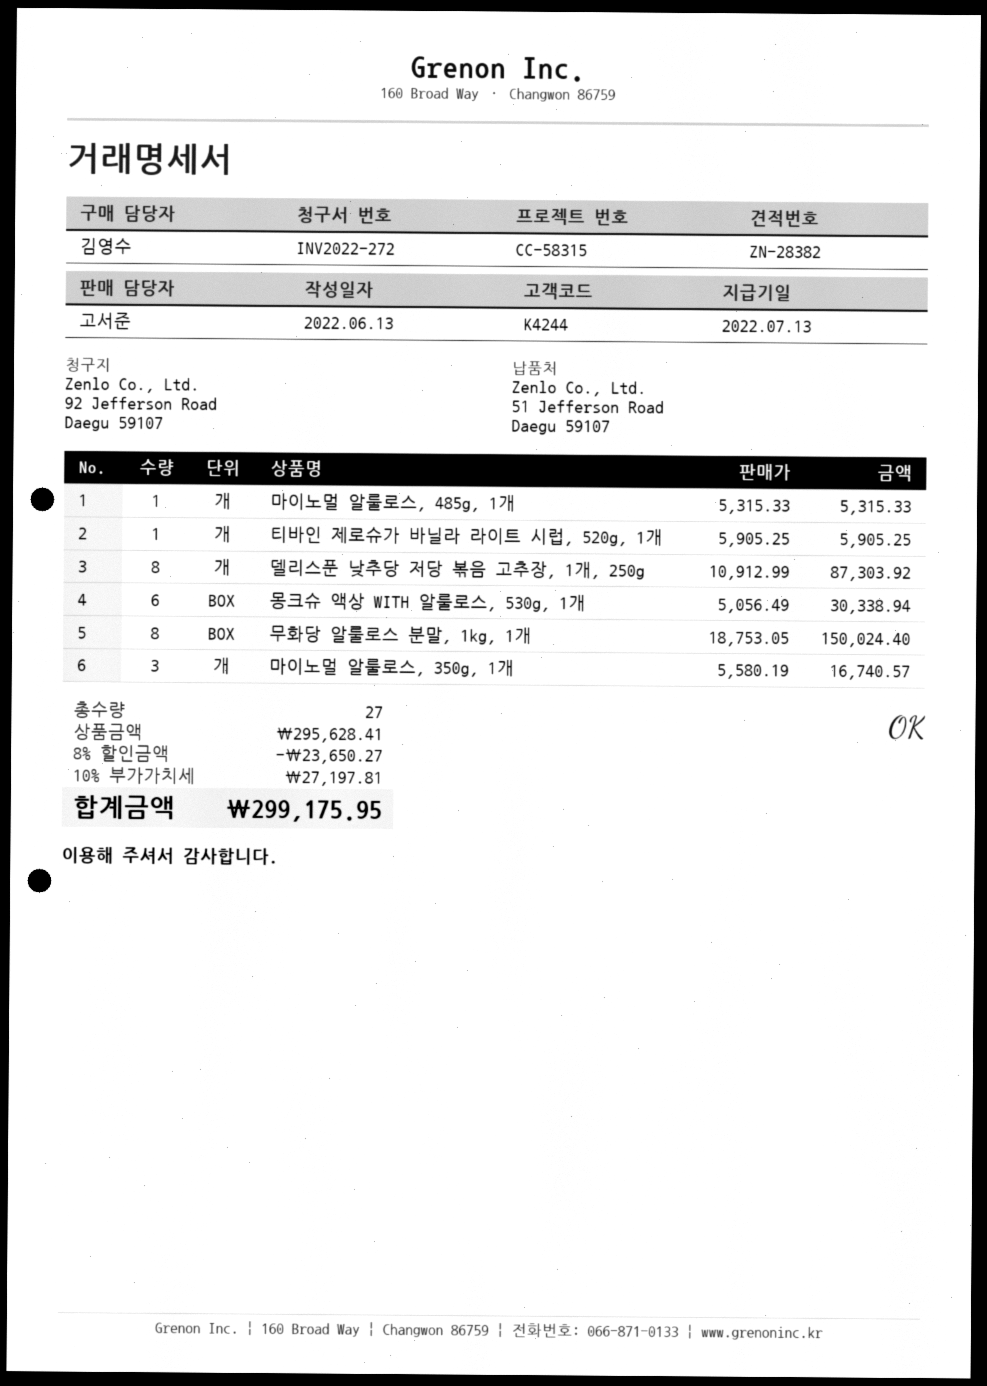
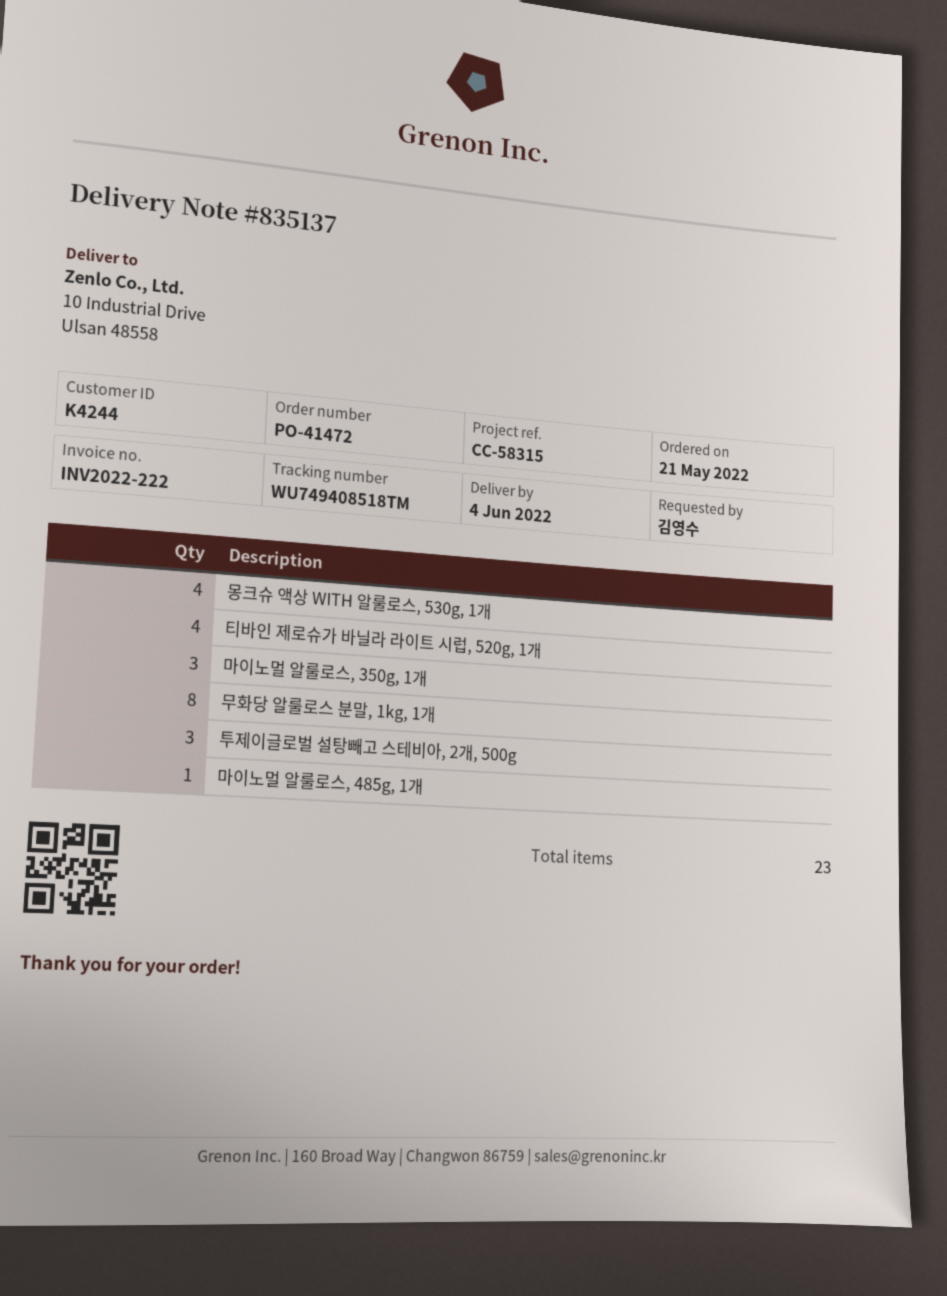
invoice number: INV2022-272 -> INV2022-222
ship to: 51 Jefferson Road, Daegu 59107 -> 10 Industrial Drive, Ulsan 48558
티바인 제로슈가 바닐라 라이트 시럽, 520g, 1개: 1 -> 4
델리스푼 낮추당 저당 볶음 고추장, 1개, 250g: 8 -> none
몽크슈 액상 WITH 알룰로스, 530g, 1개: 6 -> 4
투제이글로벌 설탕빼고 스테비아, 2개, 500g: none -> 3
total quantity: 27 -> 23

